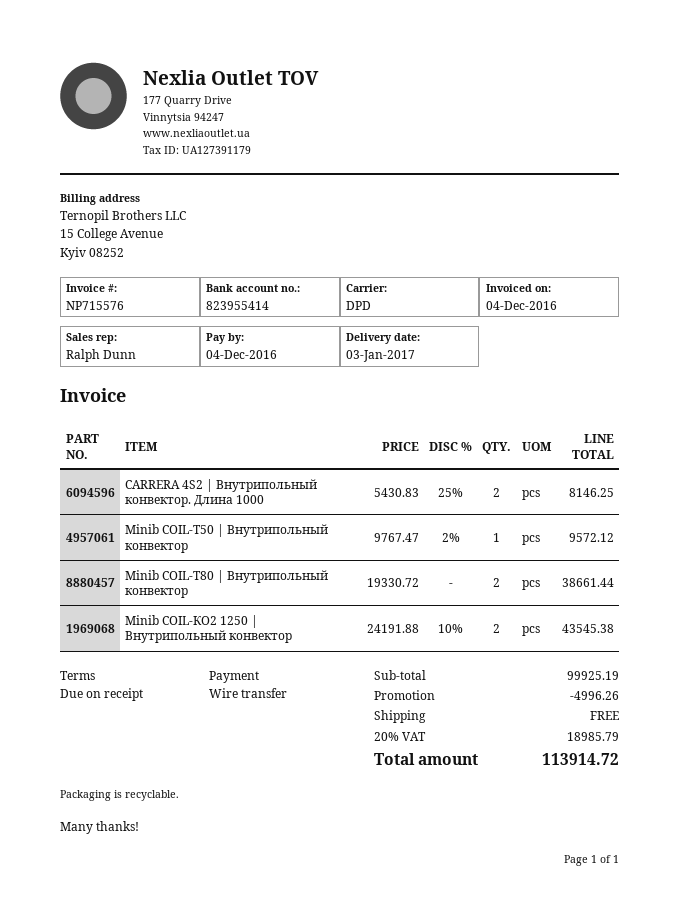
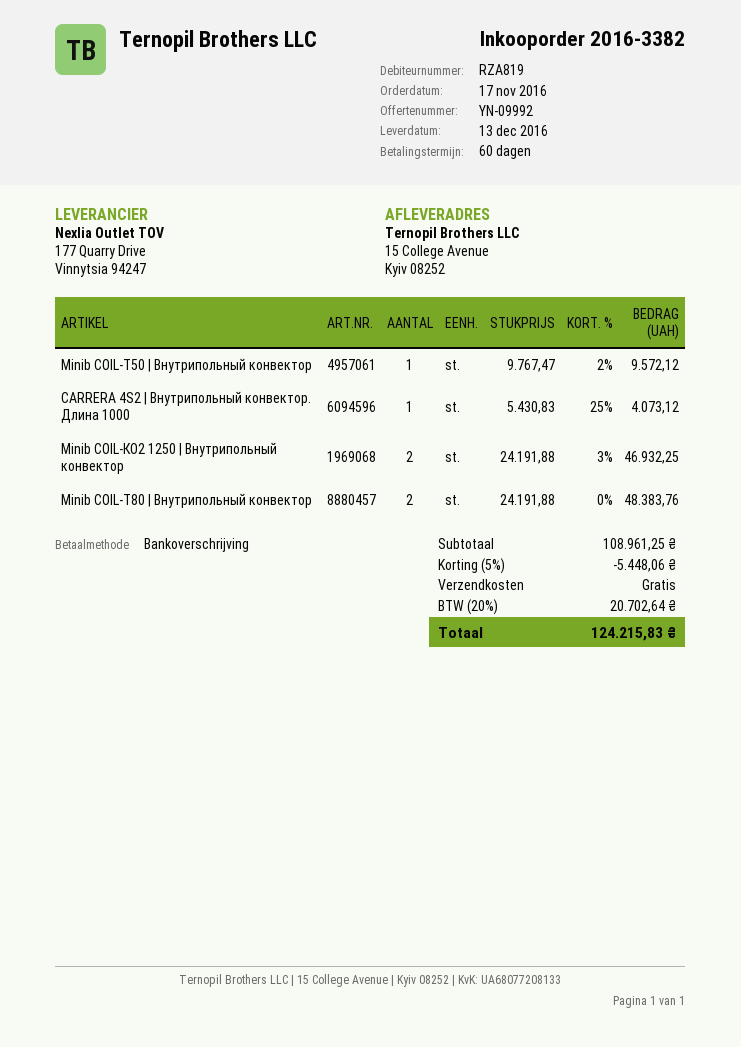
delivery date: 2017-01-03 -> 2016-12-13
payment terms: on receipt -> 60 days
CARRERA 4S2 | Внутрипольный конвектор. Длина 1000: 2 x 5430.83 - 25% = 8146.25 -> 1 x 5430.83 - 25% = 4073.12
Minib COIL-T80 | Внутрипольный конвектор: 2 x 19330.72 = 38661.44 -> 2 x 24191.88 = 48383.76
Minib COIL-КО2 1250 | Внутрипольный конвектор: 2 x 24191.88 - 10% = 43545.38 -> 2 x 24191.88 - 3% = 46932.25
subtotal: 99925.19 -> 108961.25
discount: 4996.26 -> 5448.06
tax: 20% = 18985.79 -> 20% = 20702.64
total: 113914.72 -> 124215.83

